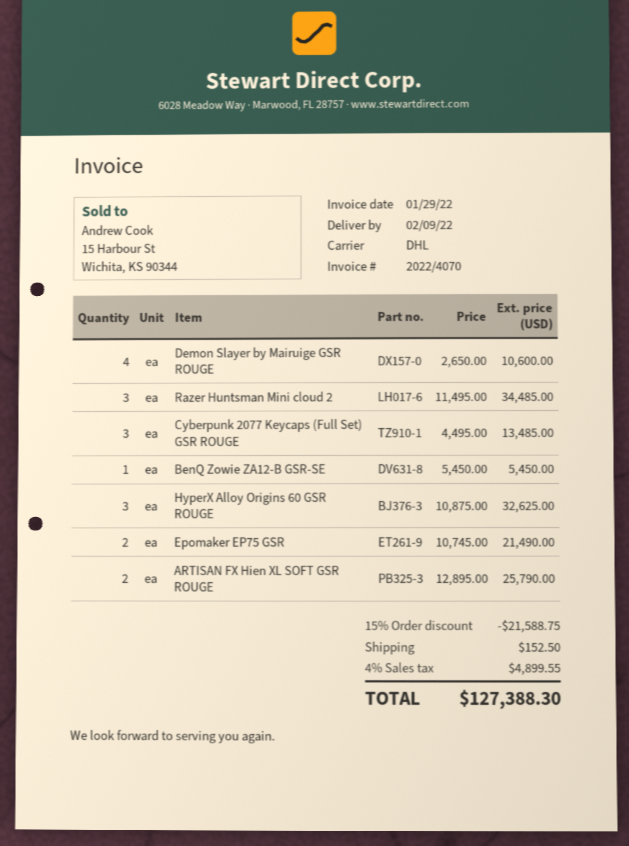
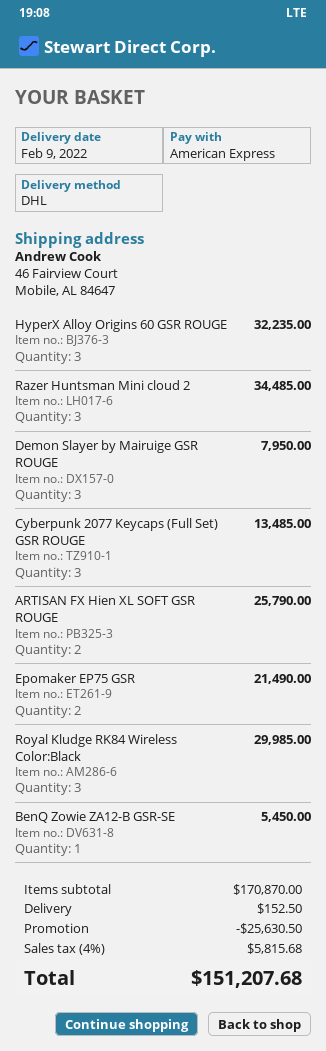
Demon Slayer by Mairuige GSR ROUGE: 4 for 10600.00 -> 3 for 7950.00
HyperX Alloy Origins 60 GSR ROUGE: 3 for 32625.00 -> 3 for 32235.00
Royal Kludge RK84 Wireless Color:Black: none -> 3 for 29985.00
discount: 21588.75 -> 25630.50
tax: 4% = 4899.55 -> 4% = 5815.68
total: 127388.30 -> 151207.68

